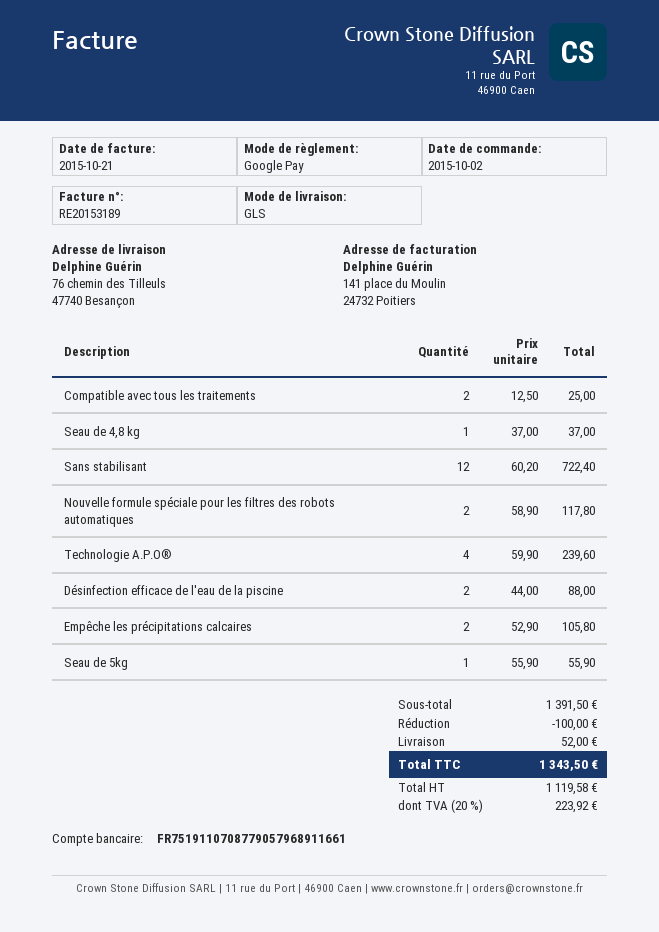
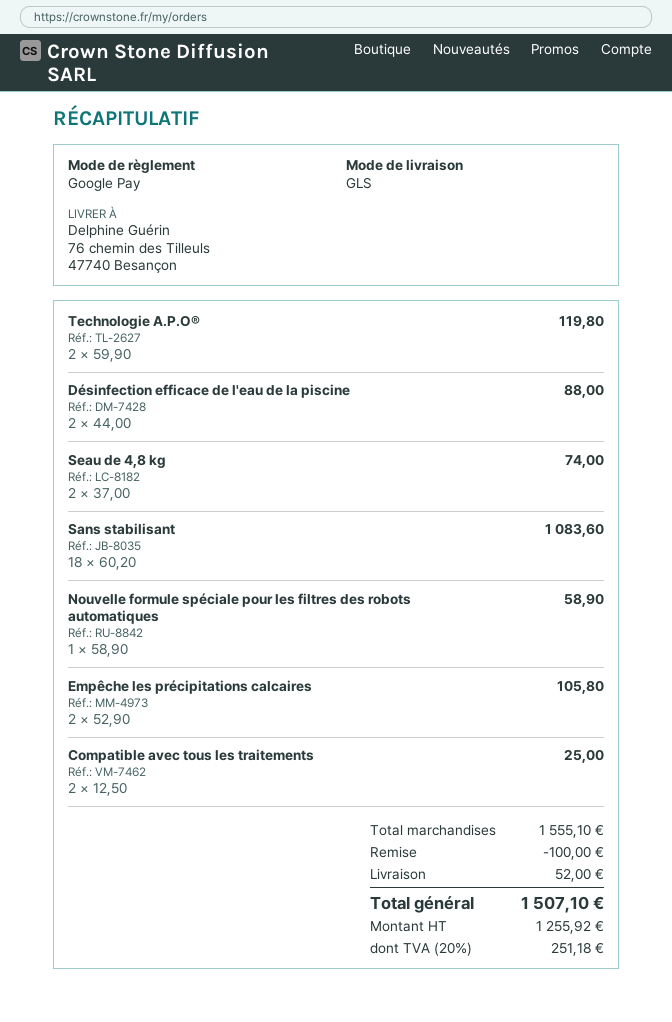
Seau de 4,8 kg: 1 x 37.00 = 37.00 -> 2 x 37.00 = 74.00
Sans stabilisant: 12 x 60.20 = 722.40 -> 18 x 60.20 = 1083.60
Nouvelle formule spéciale pour les filtres des robots automatiques: 2 x 58.90 = 117.80 -> 1 x 58.90 = 58.90
Technologie A.P.O®: 4 x 59.90 = 239.60 -> 2 x 59.90 = 119.80
Seau de 5kg: 1 x 55.90 = 55.90 -> none
subtotal: 1391.50 -> 1555.10
net: 1119.58 -> 1255.92
tax: 20% = 223.92 -> 20% = 251.18
total: 1343.50 -> 1507.10

